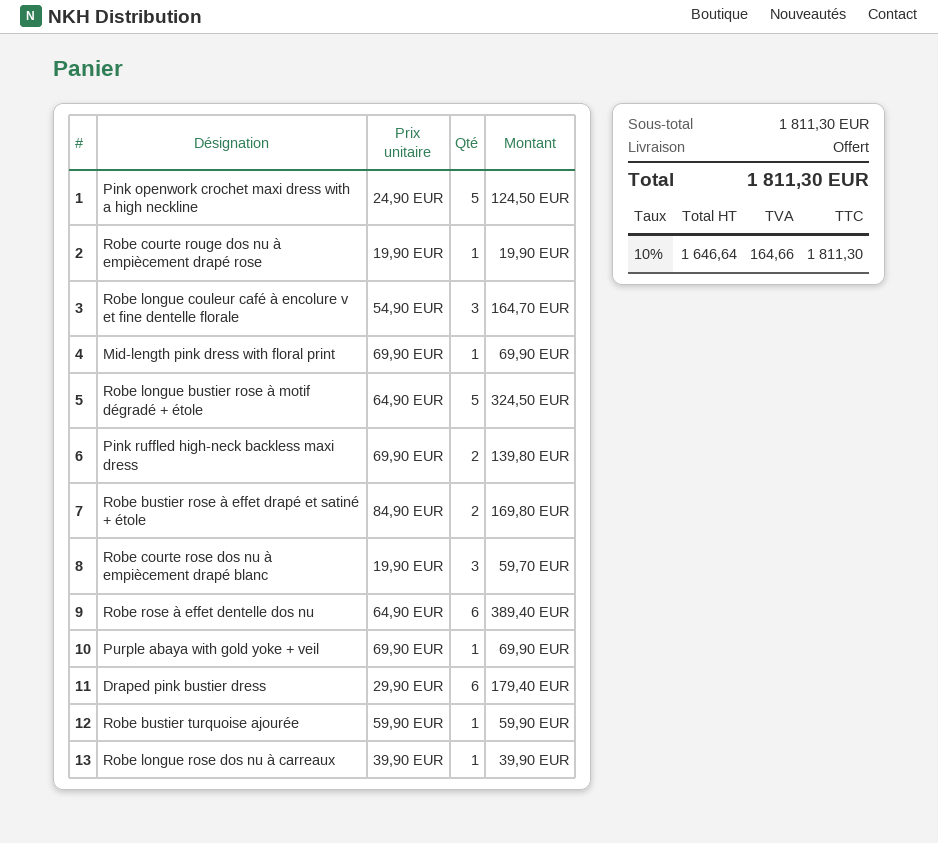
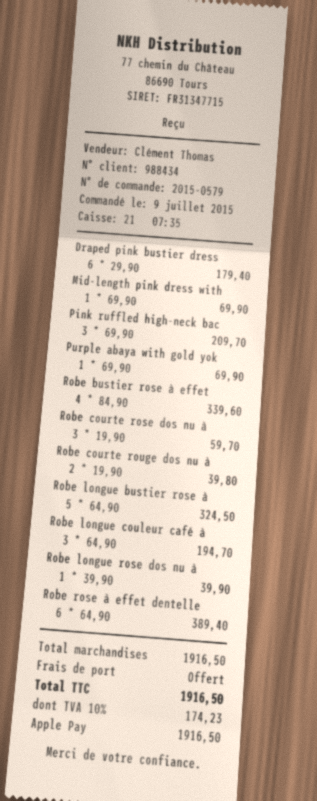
Pink openwork crochet maxi dress with a high neckline: 5 x 24.90 = 124.50 -> none
Robe courte rouge dos nu à empiècement drapé rose: 1 x 19.90 = 19.90 -> 2 x 19.90 = 39.80
Robe longue couleur café à encolure v et fine dentelle florale: 3 x 54.90 = 164.70 -> 3 x 64.90 = 194.70
Pink ruffled high-neck backless maxi dress: 2 x 69.90 = 139.80 -> 3 x 69.90 = 209.70
Robe bustier rose à effet drapé et satiné + étole: 2 x 84.90 = 169.80 -> 4 x 84.90 = 339.60
Robe bustier turquoise ajourée: 1 x 59.90 = 59.90 -> none
subtotal: 1811.30 -> 1916.50
tax: 10% = 164.66 -> 10% = 174.23
total: 1811.30 -> 1916.50

